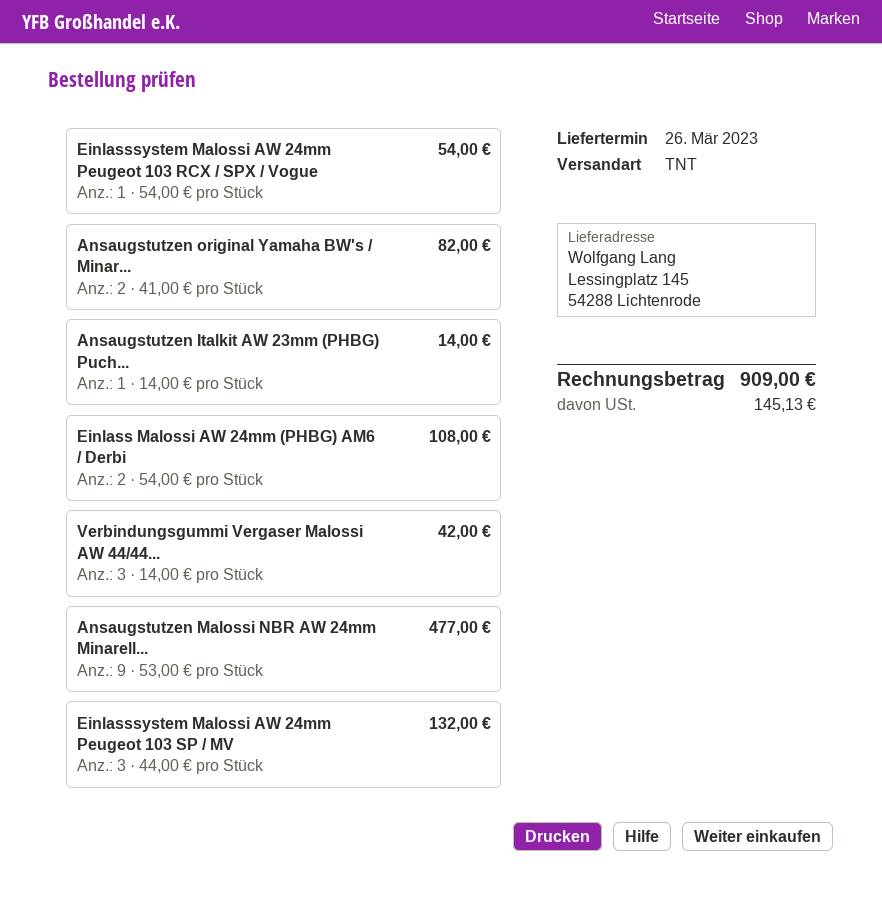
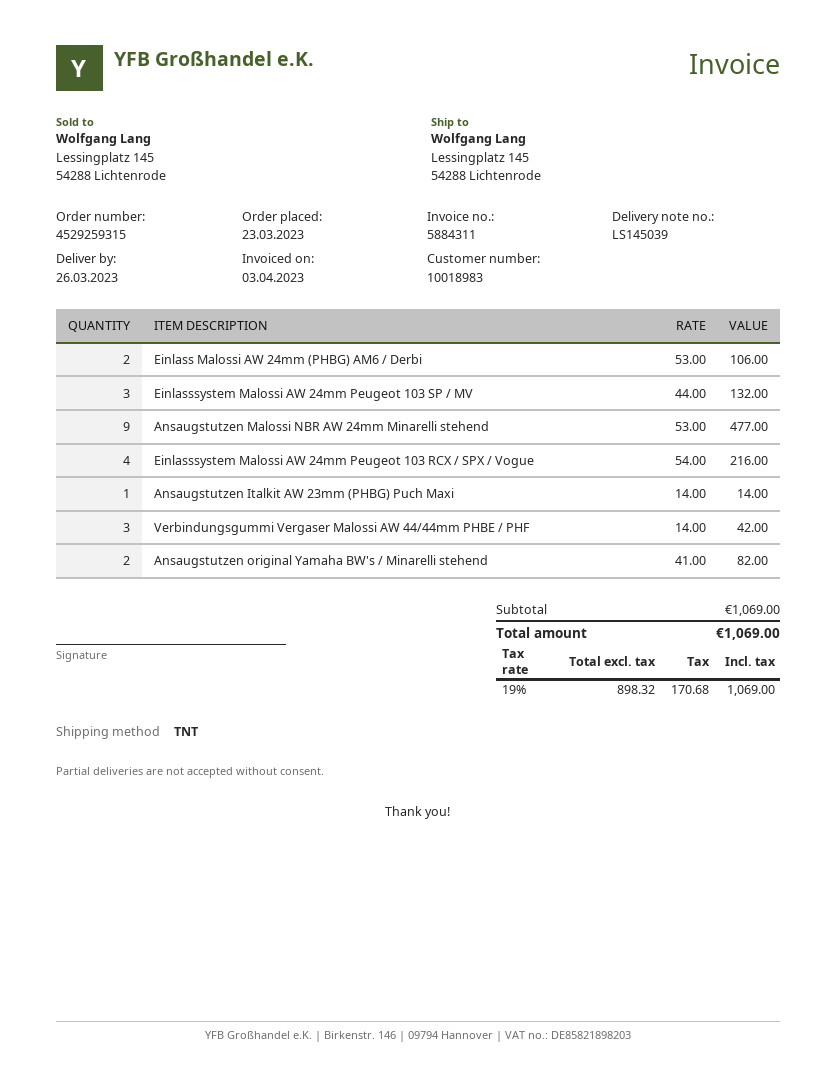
Einlasssystem Malossi AW 24mm Peugeot 103 RCX / SPX / Vogue: 1 x 54.00 = 54.00 -> 4 x 54.00 = 216.00
Einlass Malossi AW 24mm (PHBG) AM6 / Derbi: 2 x 54.00 = 108.00 -> 2 x 53.00 = 106.00
tax: 145.13 -> 170.68
total: 909.00 -> 1069.00

